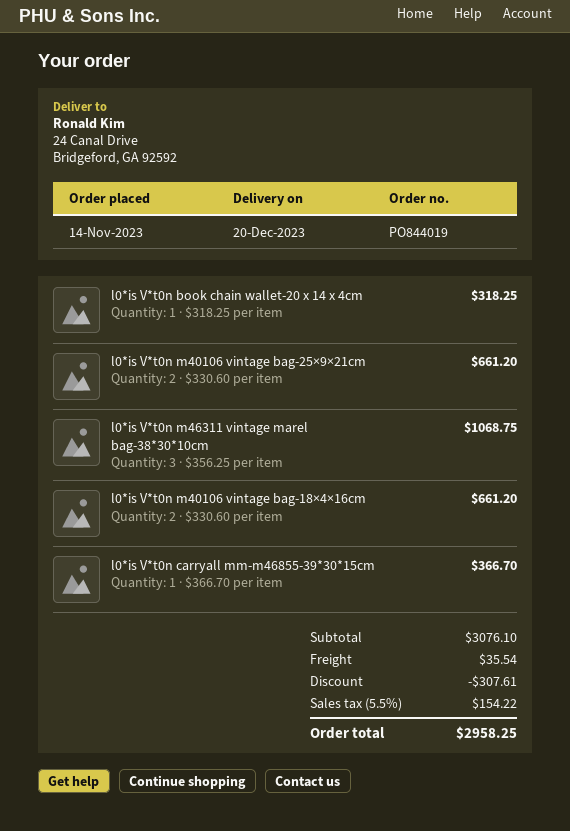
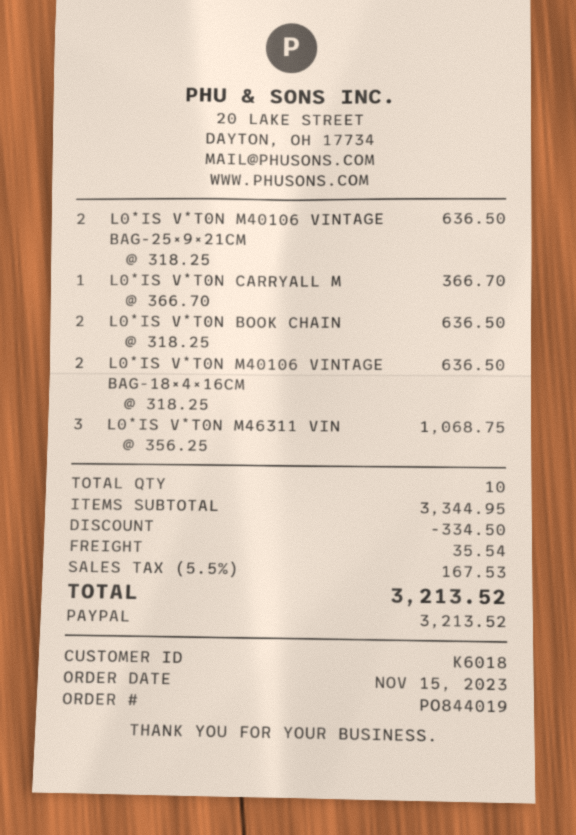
order date: 2023-11-14 -> 2023-11-15
l0*is V*t0n book chain wallet-20 x 14 x 4cm: 1 x 318.25 = 318.25 -> 2 x 318.25 = 636.50
l0*is V*t0n m40106 vintage bag-25×9×21cm: 2 x 330.60 = 661.20 -> 2 x 318.25 = 636.50
l0*is V*t0n m40106 vintage bag-18×4×16cm: 2 x 330.60 = 661.20 -> 2 x 318.25 = 636.50
subtotal: 3076.10 -> 3344.95
discount: 307.61 -> 334.50
tax: 5.5% = 154.22 -> 5.5% = 167.53
total: 2958.25 -> 3213.52

